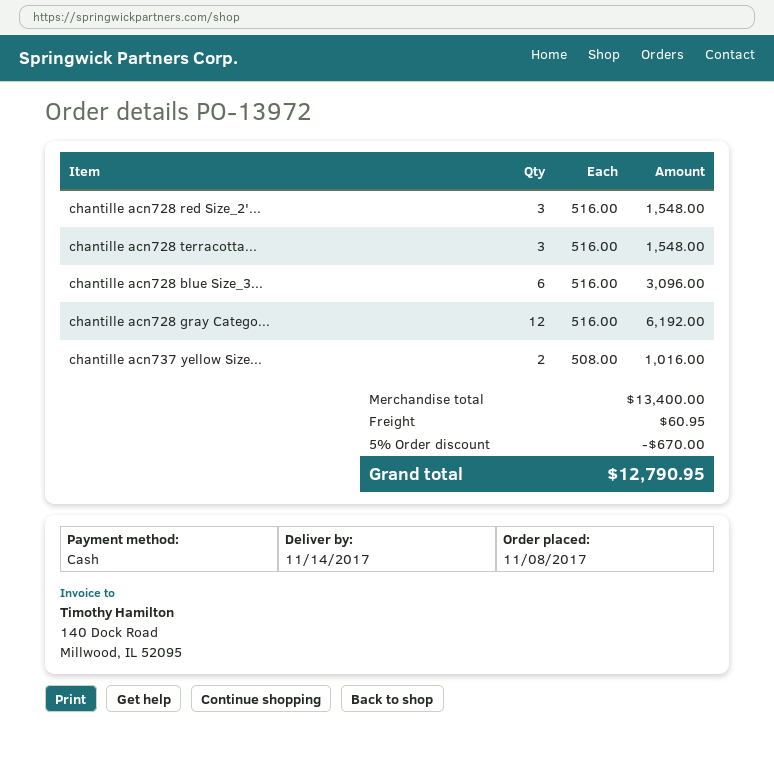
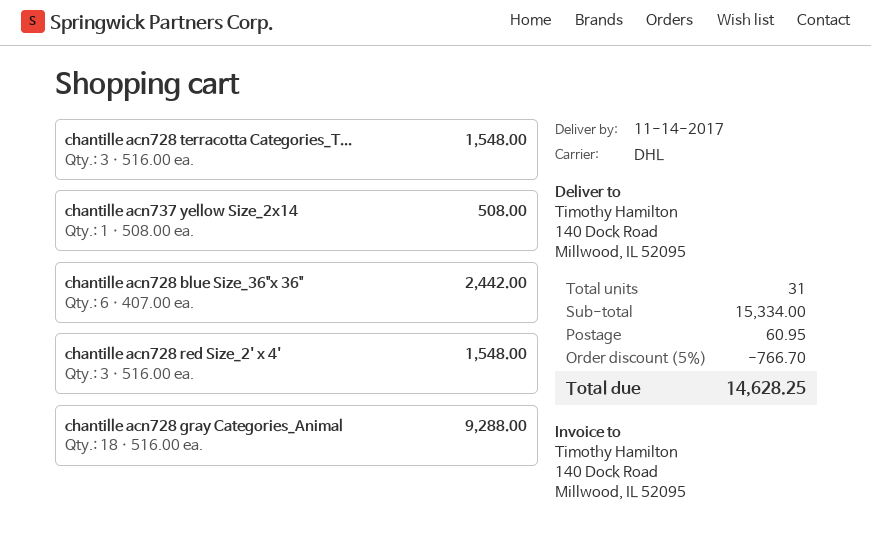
chantille acn728 blue Size_3...: 6 x 516.00 = 3096.00 -> 6 x 407.00 = 2442.00
chantille acn728 gray Catego...: 12 x 516.00 = 6192.00 -> 18 x 516.00 = 9288.00
chantille acn737 yellow Size...: 2 x 508.00 = 1016.00 -> 1 x 508.00 = 508.00
subtotal: 13400.00 -> 15334.00
discount: 5% = 670.00 -> 5% = 766.70
total: 12790.95 -> 14628.25

